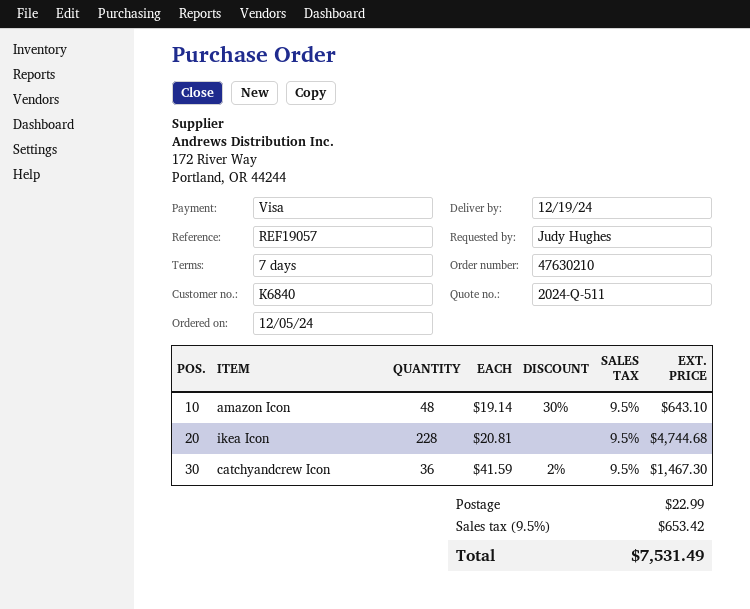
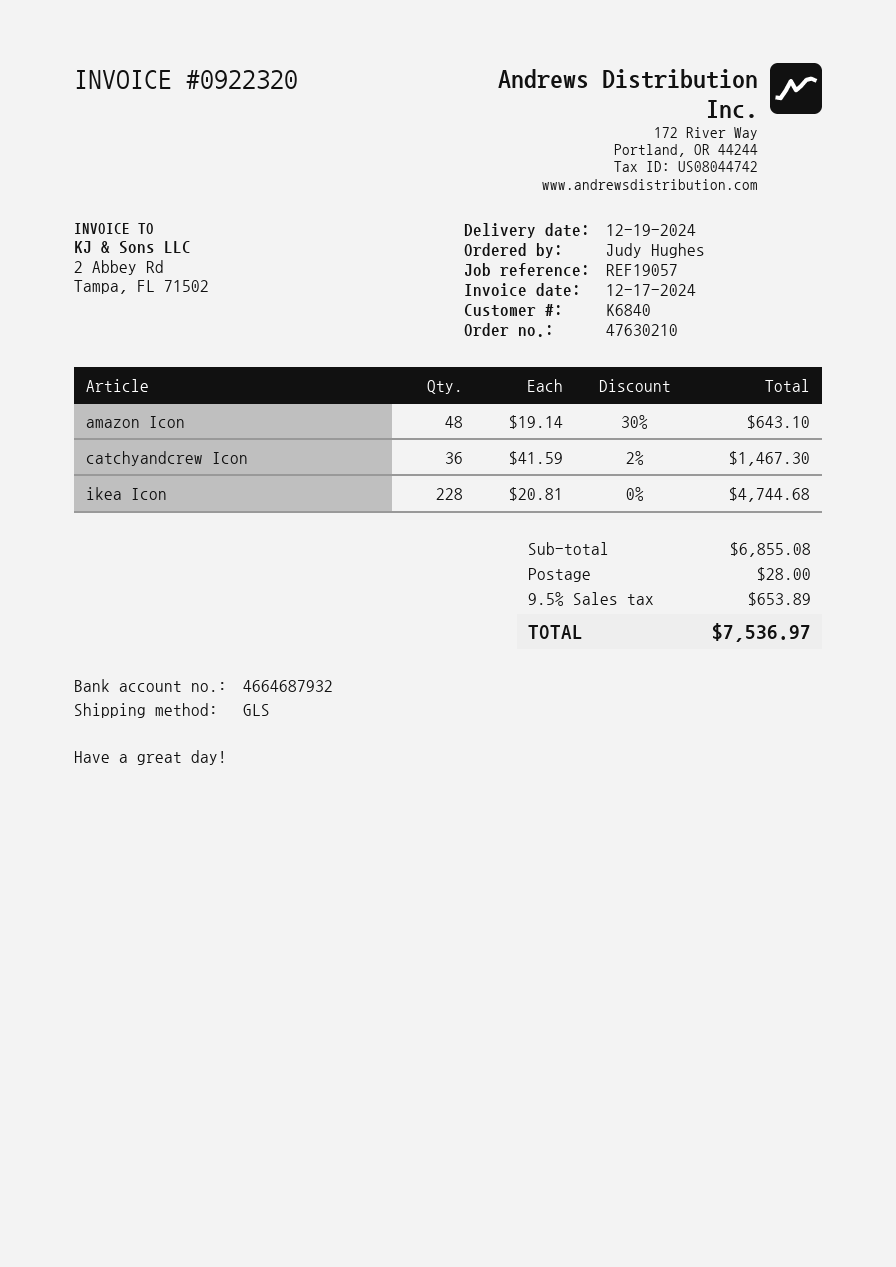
shipping: 22.99 -> 28.00
tax: 9.5% = 653.42 -> 9.5% = 653.89
total: 7531.49 -> 7536.97

